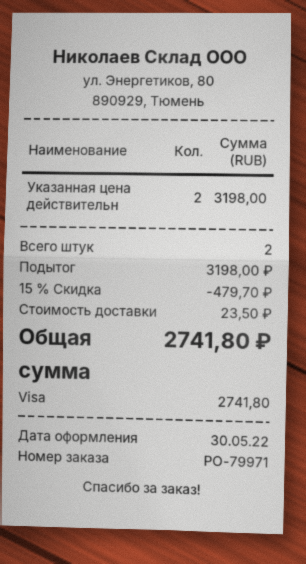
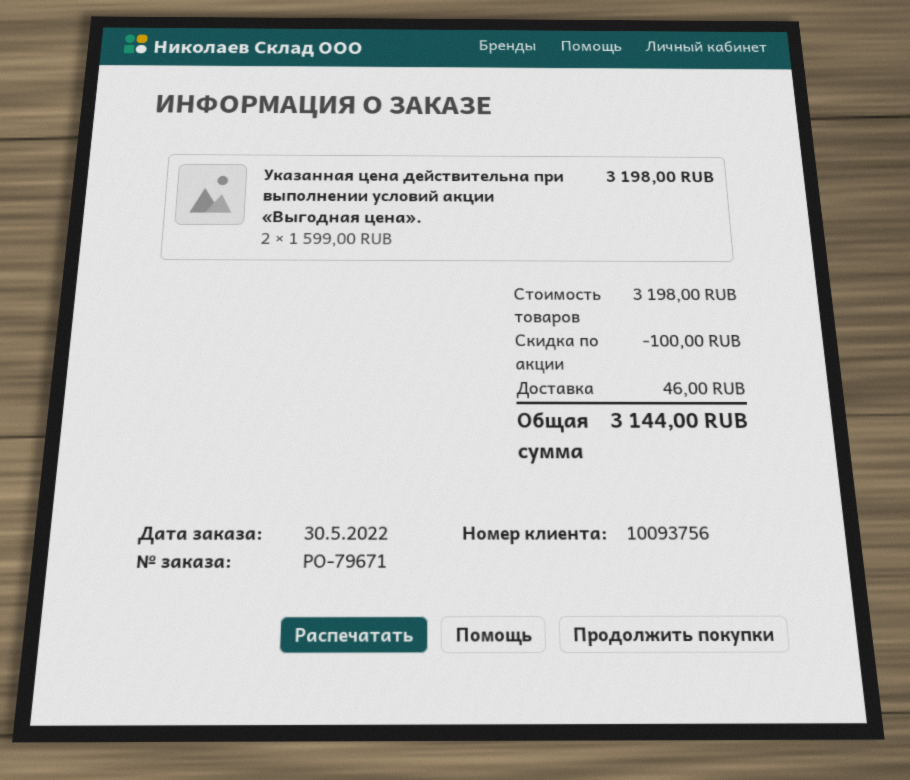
order number: PO-79971 -> PO-79671
discount: 479.70 -> 100.00
shipping: 23.50 -> 46.00
total: 2741.80 -> 3144.00

